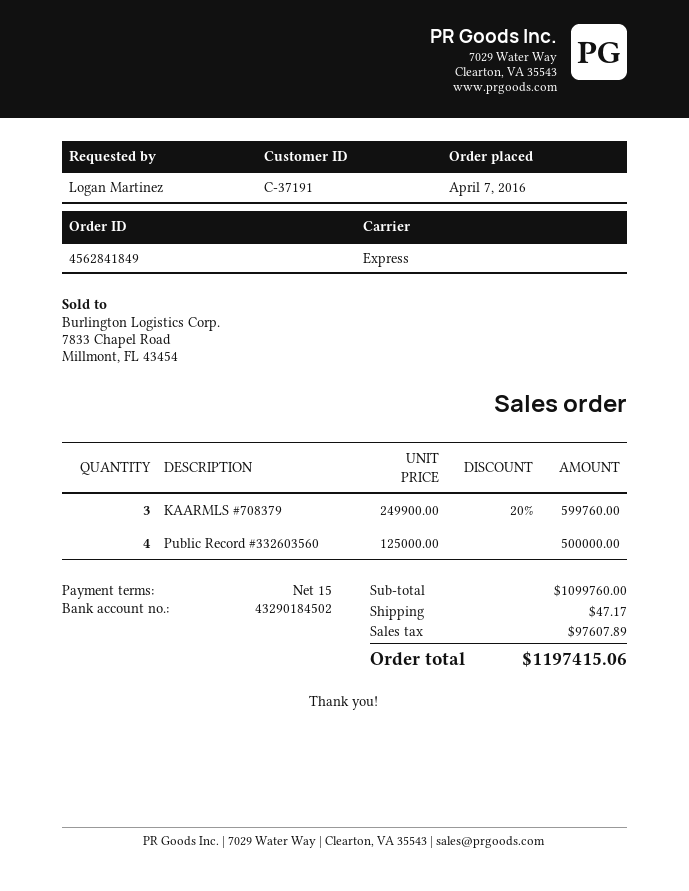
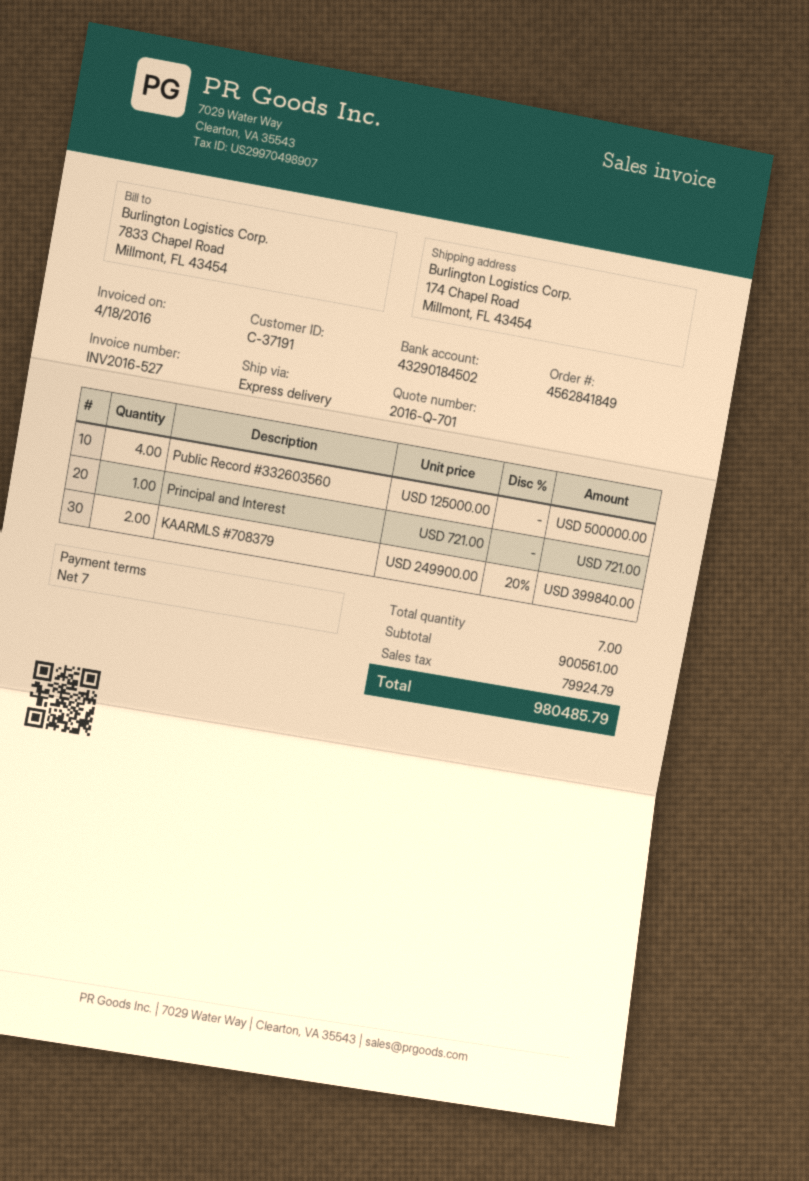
payment terms: 15 days -> 7 days
KAARMLS #708379: 3 x 249900.00 - 20% = 599760.00 -> 2 x 249900.00 - 20% = 399840.00
Principal and Interest: none -> 1 x 721.00 = 721.00
subtotal: 1099760.00 -> 900561.00
shipping: 47.17 -> none
tax: 97607.89 -> 79924.79
total: 1197415.06 -> 980485.79

